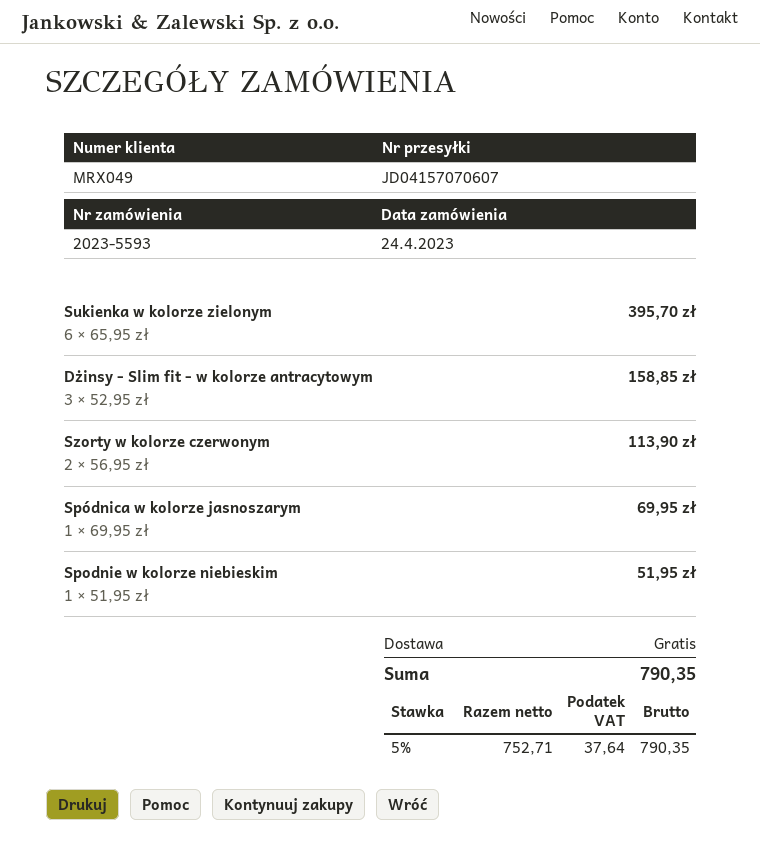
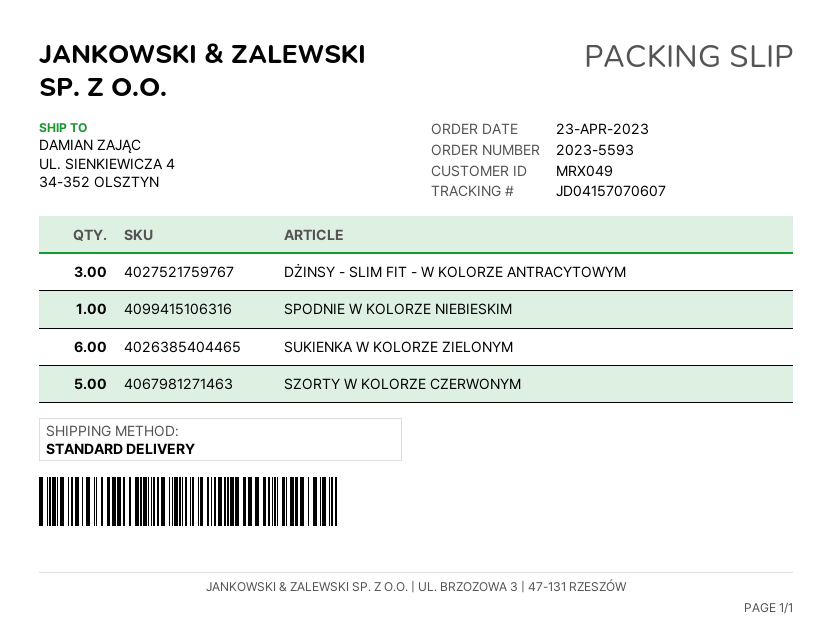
order date: 2023-04-24 -> 2023-04-23
Szorty w kolorze czerwonym: 2 -> 5
Spódnica w kolorze jasnoszarym: 1 -> none

